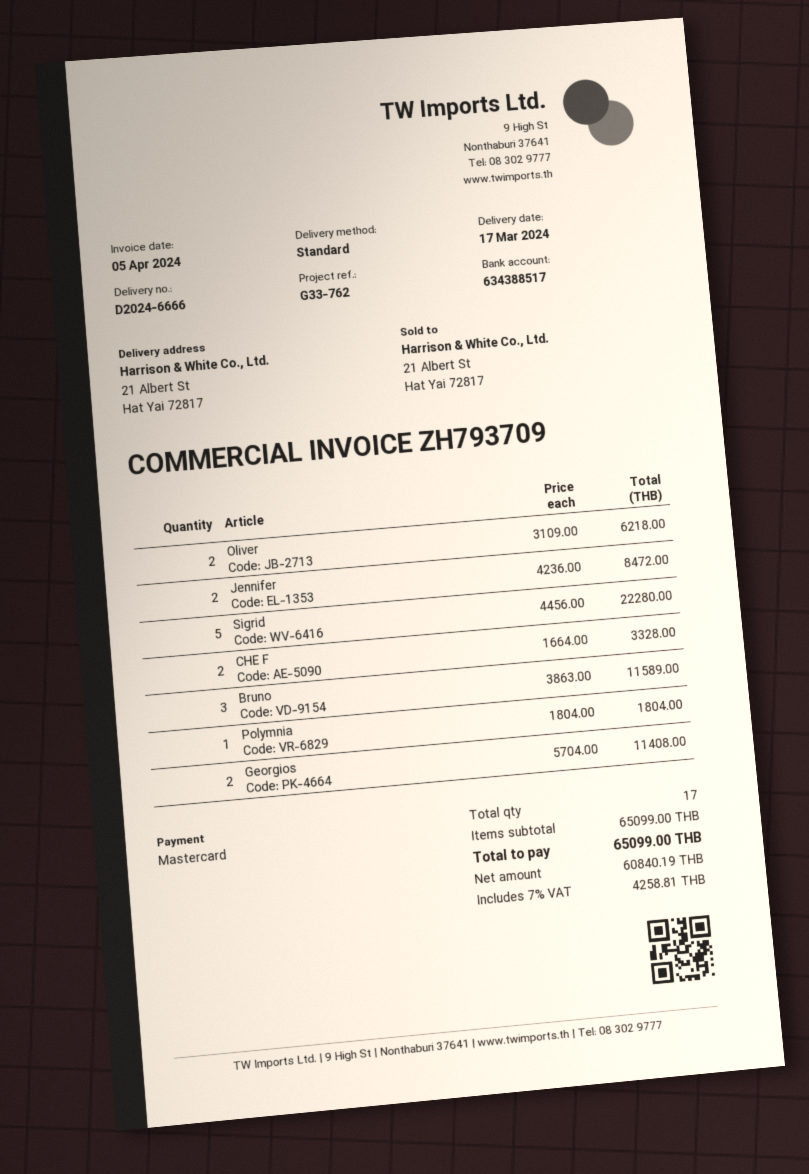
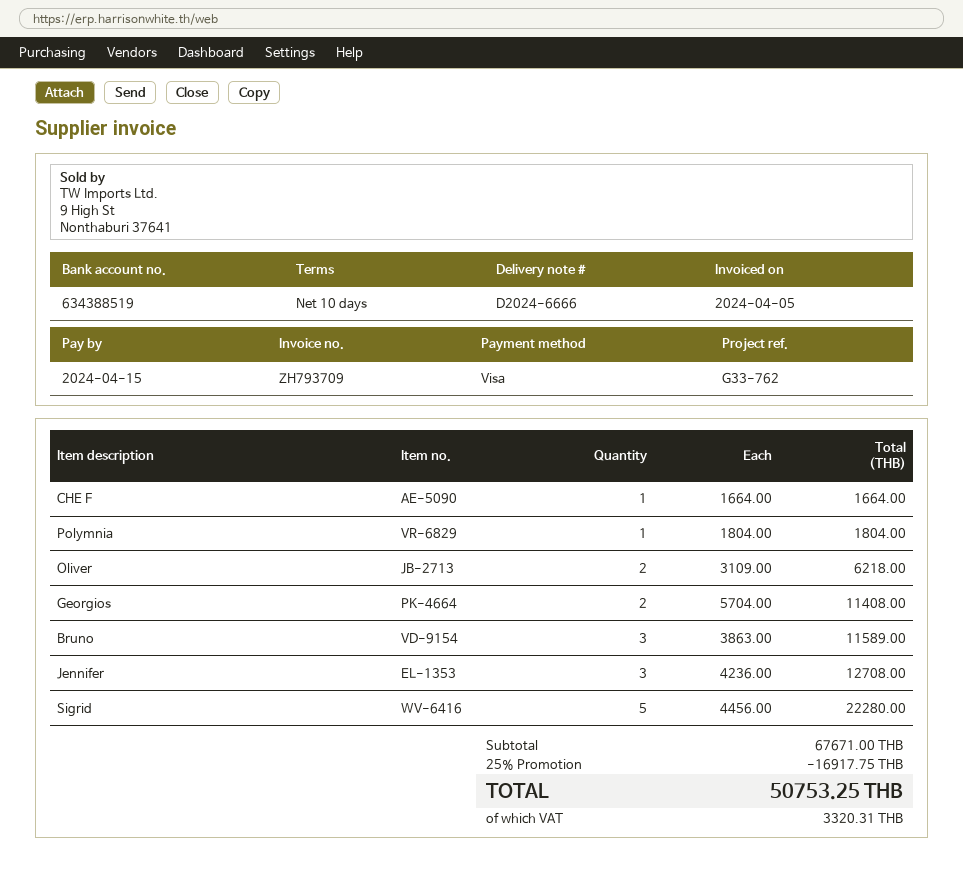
payment method: Mastercard -> Visa
bank account: 634388517 -> 634388519
Jennifer: 2 x 4236.00 = 8472.00 -> 3 x 4236.00 = 12708.00
CHE F: 2 x 1664.00 = 3328.00 -> 1 x 1664.00 = 1664.00
subtotal: 65099.00 -> 67671.00
discount: none -> 25% = 16917.75
tax: 4258.81 -> 3320.31
total: 65099.00 -> 50753.25

